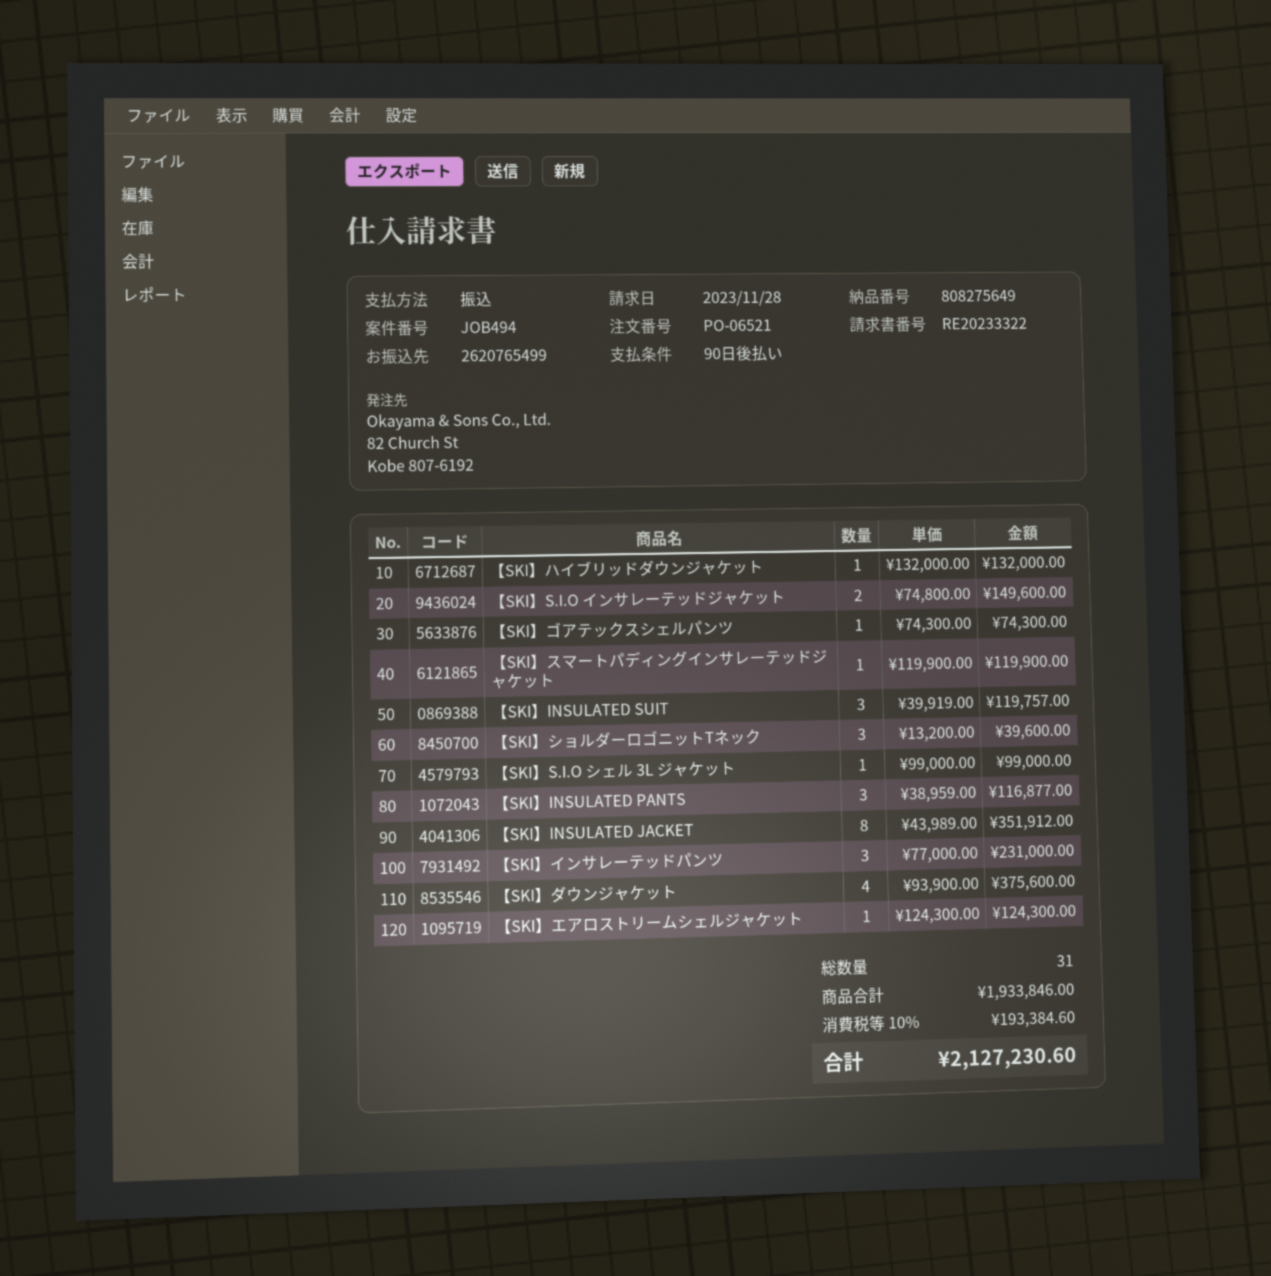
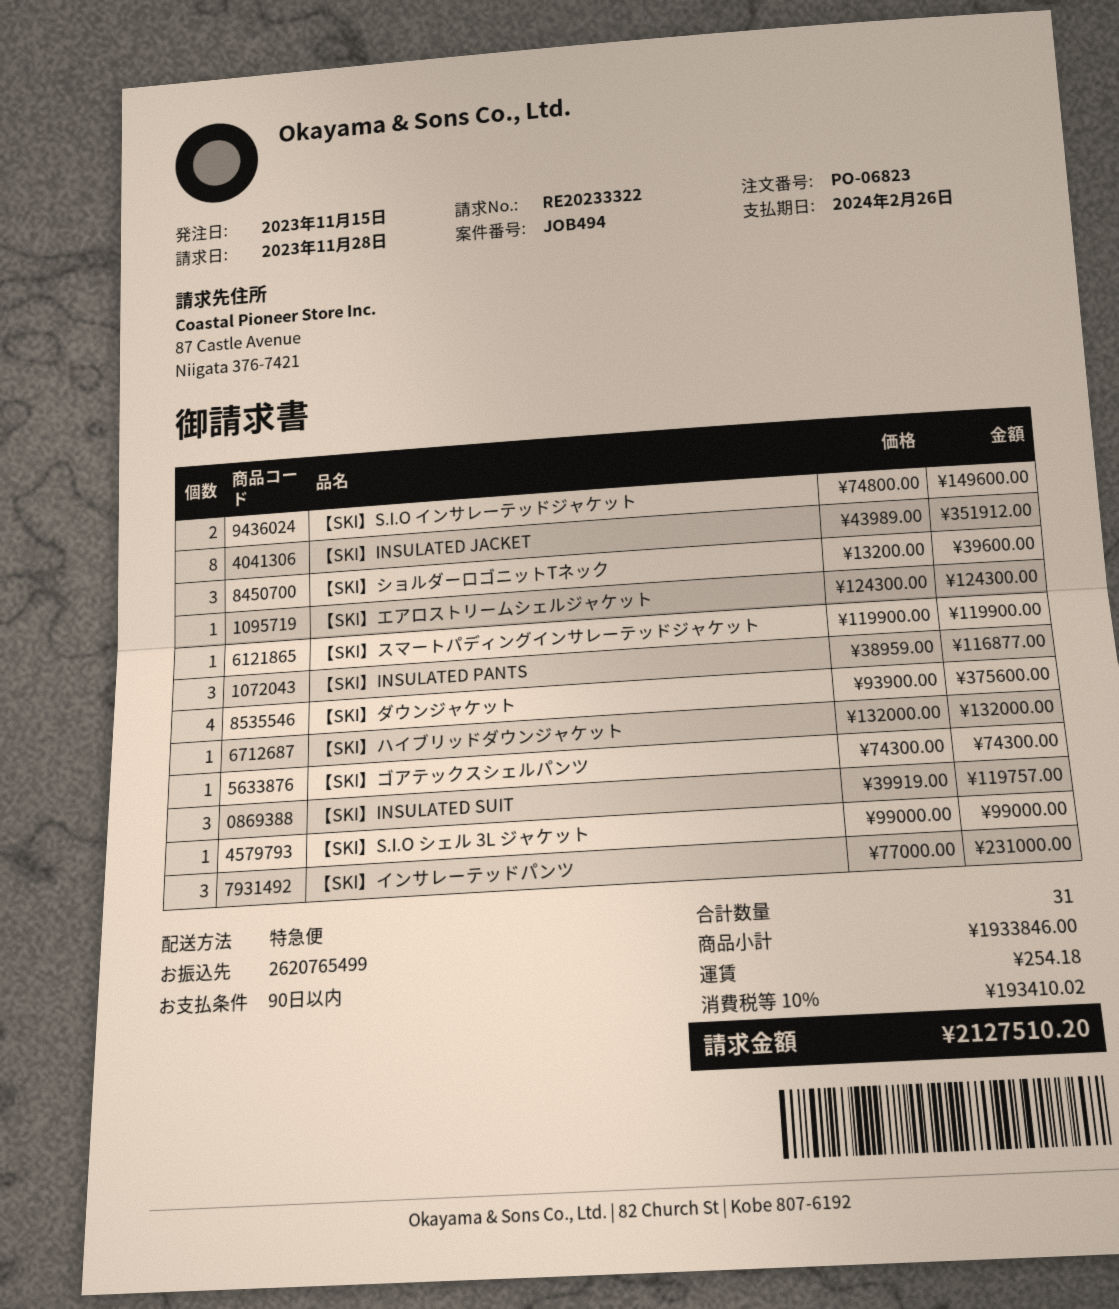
order number: PO-06521 -> PO-06823
shipping: none -> 254.18
tax: 10% = 193384.60 -> 10% = 193410.02
total: 2127230.60 -> 2127510.20

